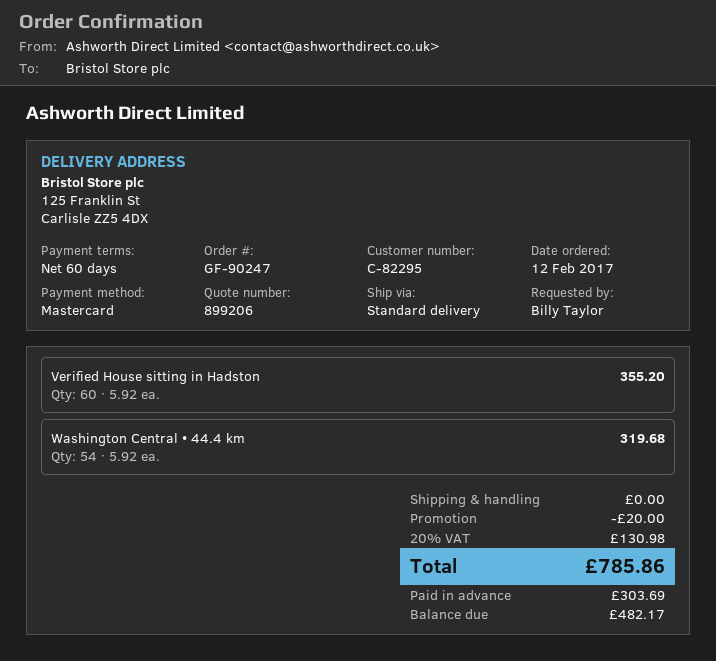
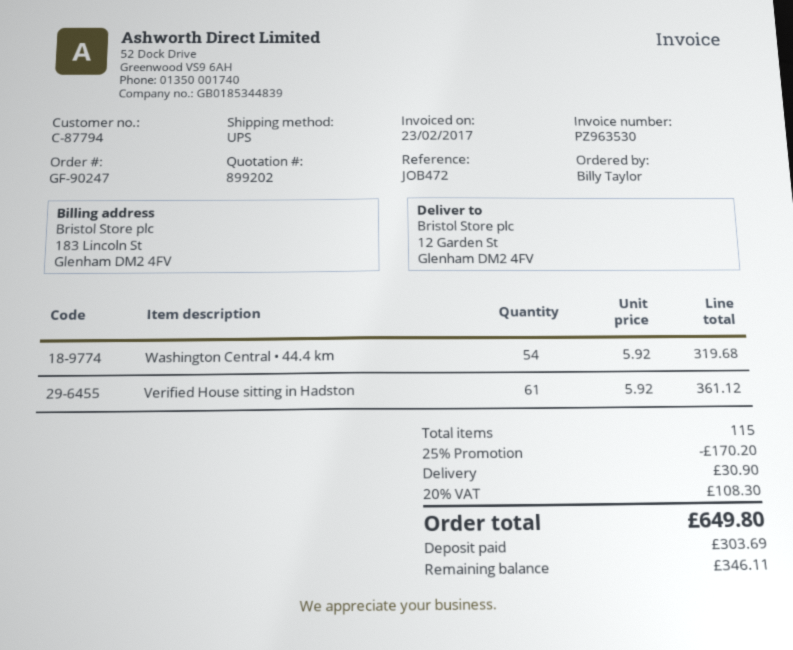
quote number: 899206 -> 899202
customer number: C-82295 -> C-87794
shipping method: standard -> UPS
ship to: 125 Franklin St, Carlisle ZZ5 4DX -> 12 Garden St, Glenham DM2 4FV
Verified House sitting in Hadston: 60 x 5.92 = 355.20 -> 61 x 5.92 = 361.12
discount: 20.00 -> 170.20
shipping: 0.00 -> 30.90
tax: 20% = 130.98 -> 20% = 108.30
total: 785.86 -> 649.80
balance: 482.17 -> 346.11

